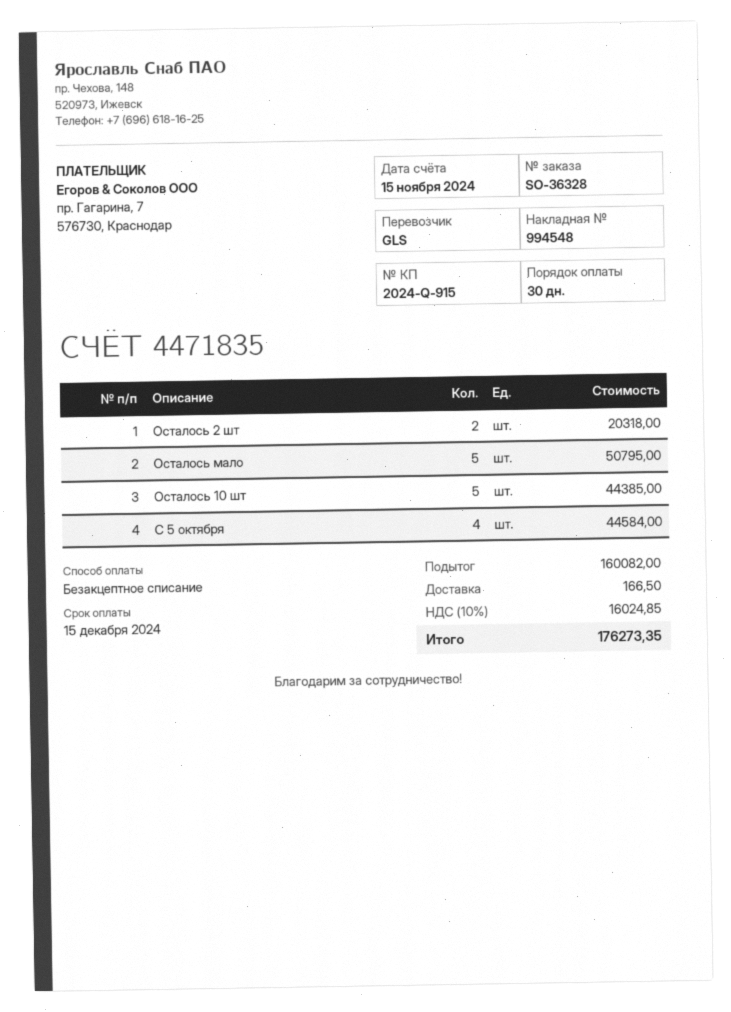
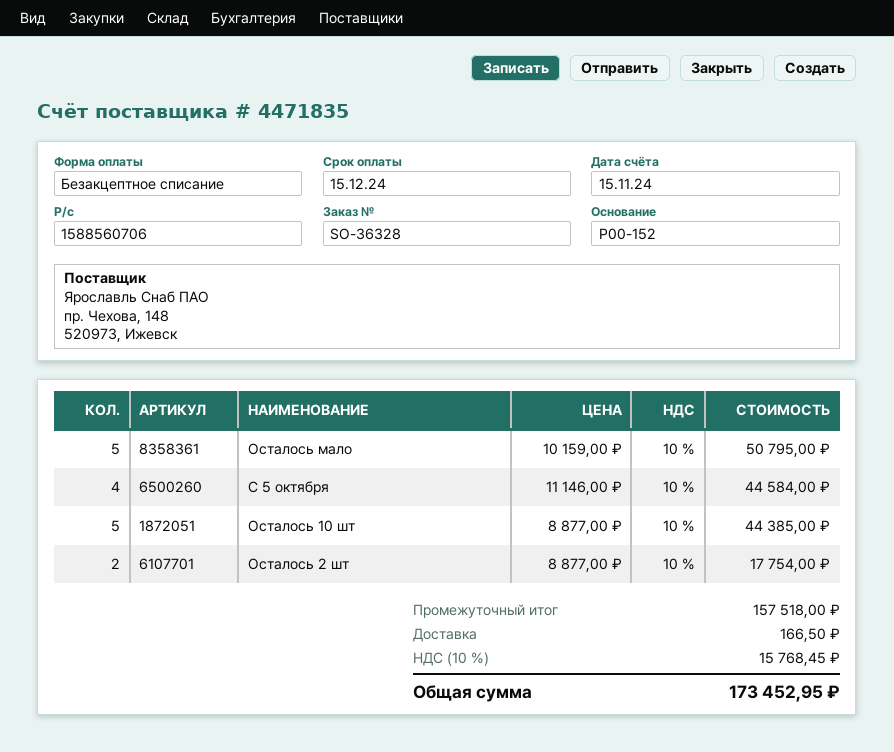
Осталось 2 шт: 2 for 20318.00 -> 2 for 17754.00
subtotal: 160082.00 -> 157518.00
tax: 10% = 16024.85 -> 10% = 15768.45
total: 176273.35 -> 173452.95

